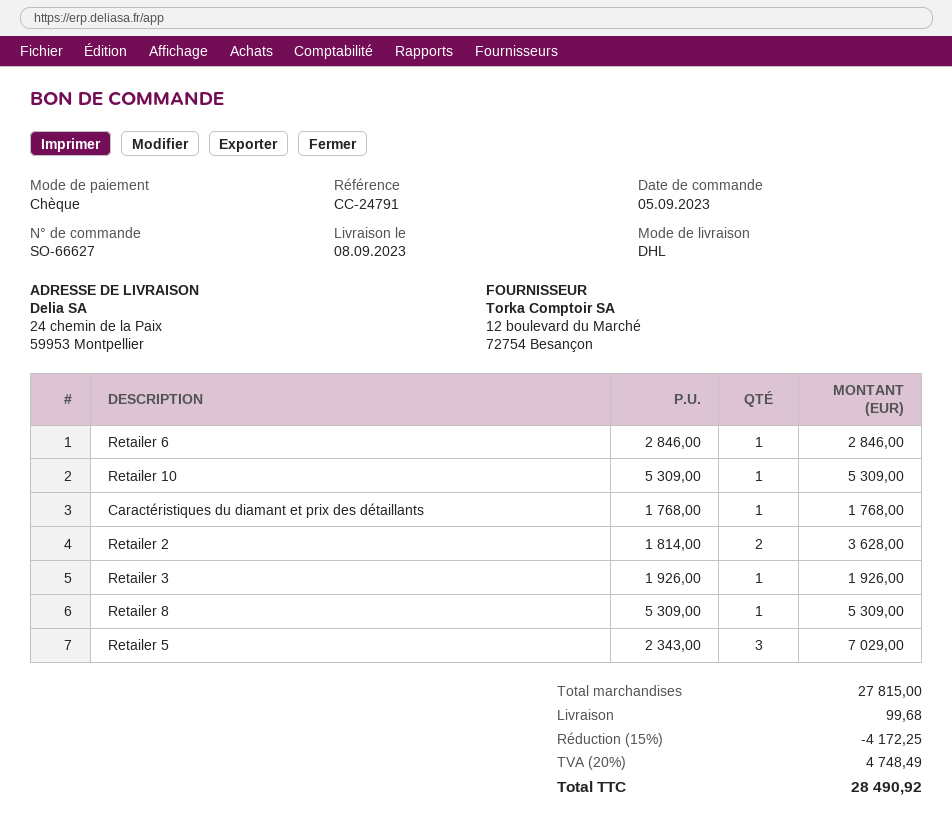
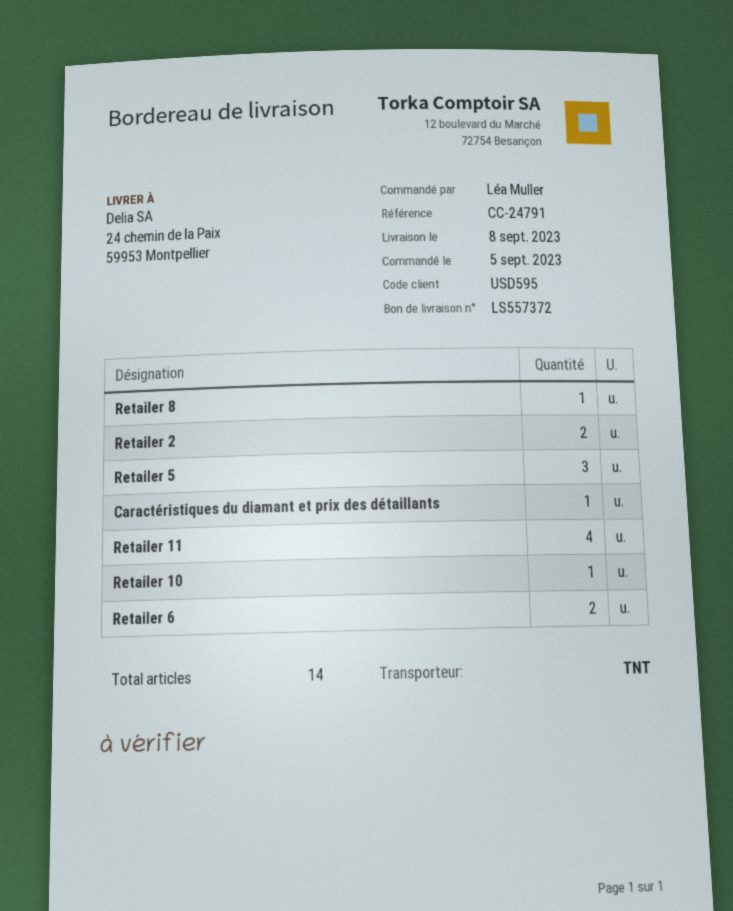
shipping method: DHL -> TNT
Retailer 6: 1 -> 2
Retailer 3: 1 -> none
Retailer 11: none -> 4

